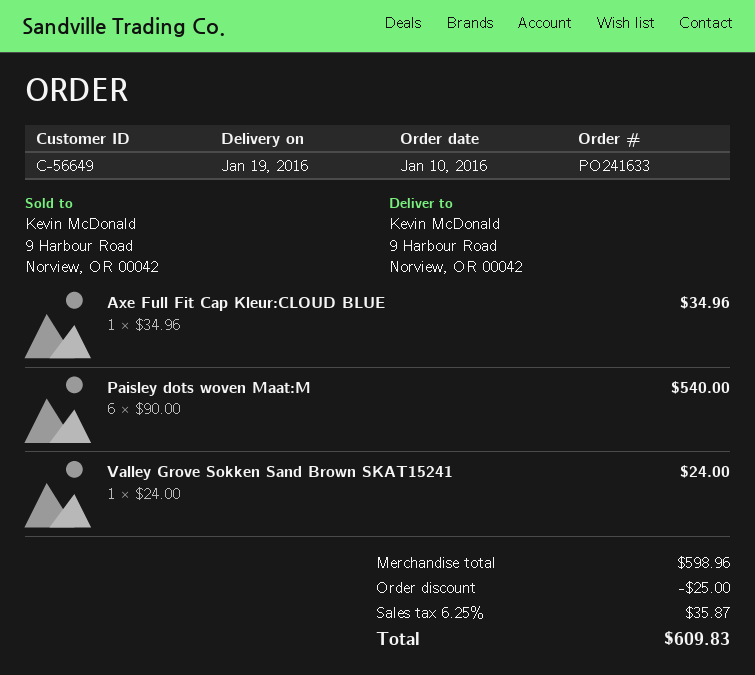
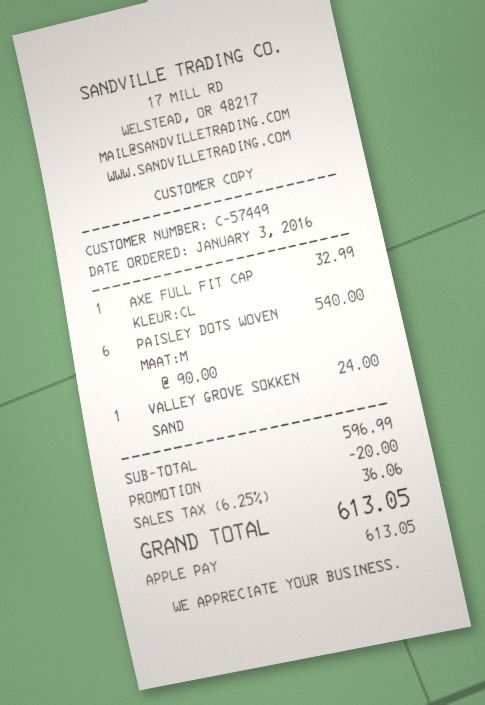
order date: 2016-01-10 -> 2016-01-03
customer number: C-56649 -> C-57449
Axe Full Fit Cap Kleur:CLOUD BLUE: 1 x 34.96 = 34.96 -> 1 x 32.99 = 32.99
subtotal: 598.96 -> 596.99
discount: 25.00 -> 20.00
tax: 6.25% = 35.87 -> 6.25% = 36.06
total: 609.83 -> 613.05

